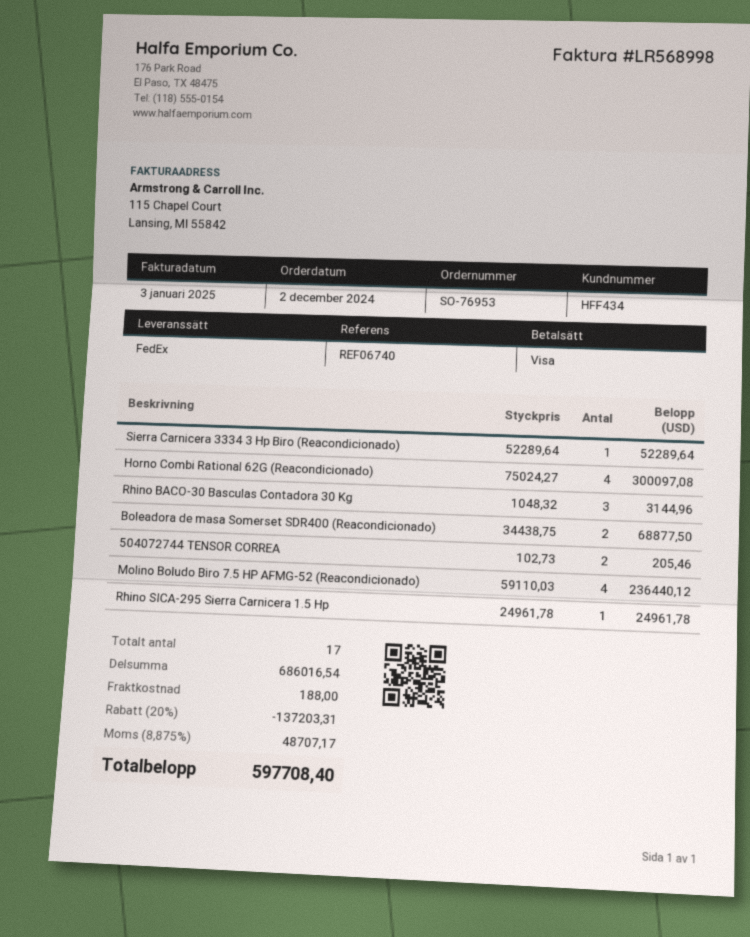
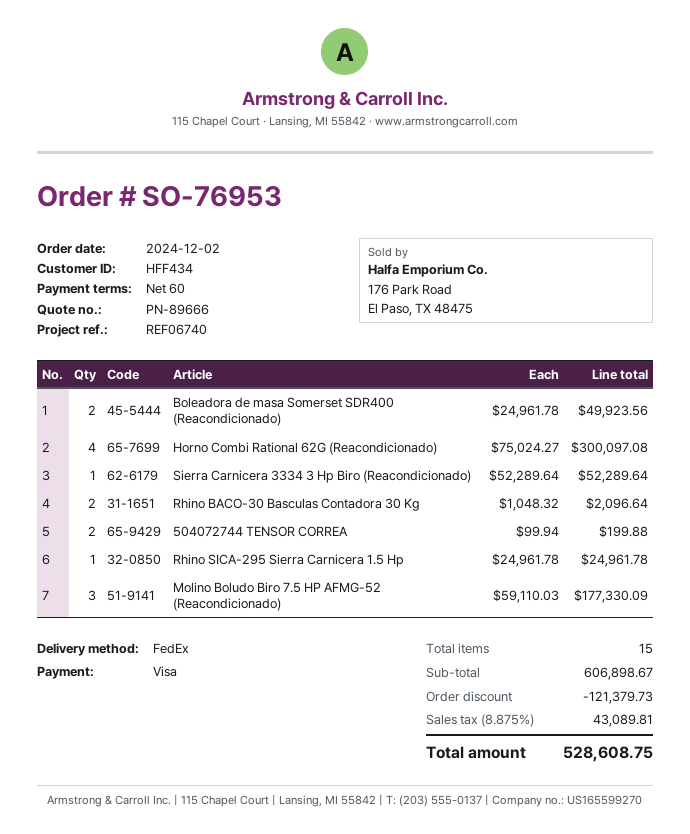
Rhino BACO-30 Basculas Contadora 30 Kg: 3 x 1048.32 = 3144.96 -> 2 x 1048.32 = 2096.64
Boleadora de masa Somerset SDR400 (Reacondicionado): 2 x 34438.75 = 68877.50 -> 2 x 24961.78 = 49923.56
504072744 TENSOR CORREA: 2 x 102.73 = 205.46 -> 2 x 99.94 = 199.88
Molino Boludo Biro 7.5 HP AFMG-52 (Reacondicionado): 4 x 59110.03 = 236440.12 -> 3 x 59110.03 = 177330.09
total quantity: 17 -> 15
subtotal: 686016.54 -> 606898.67
discount: 137203.31 -> 121379.73
shipping: 188.00 -> none
tax: 8.875% = 48707.17 -> 8.875% = 43089.81
total: 597708.40 -> 528608.75

